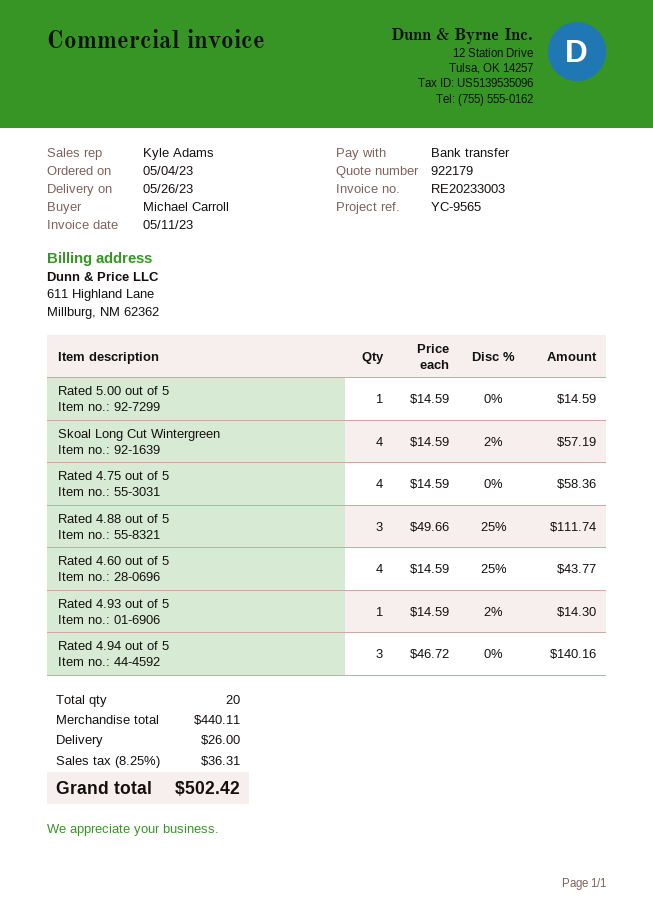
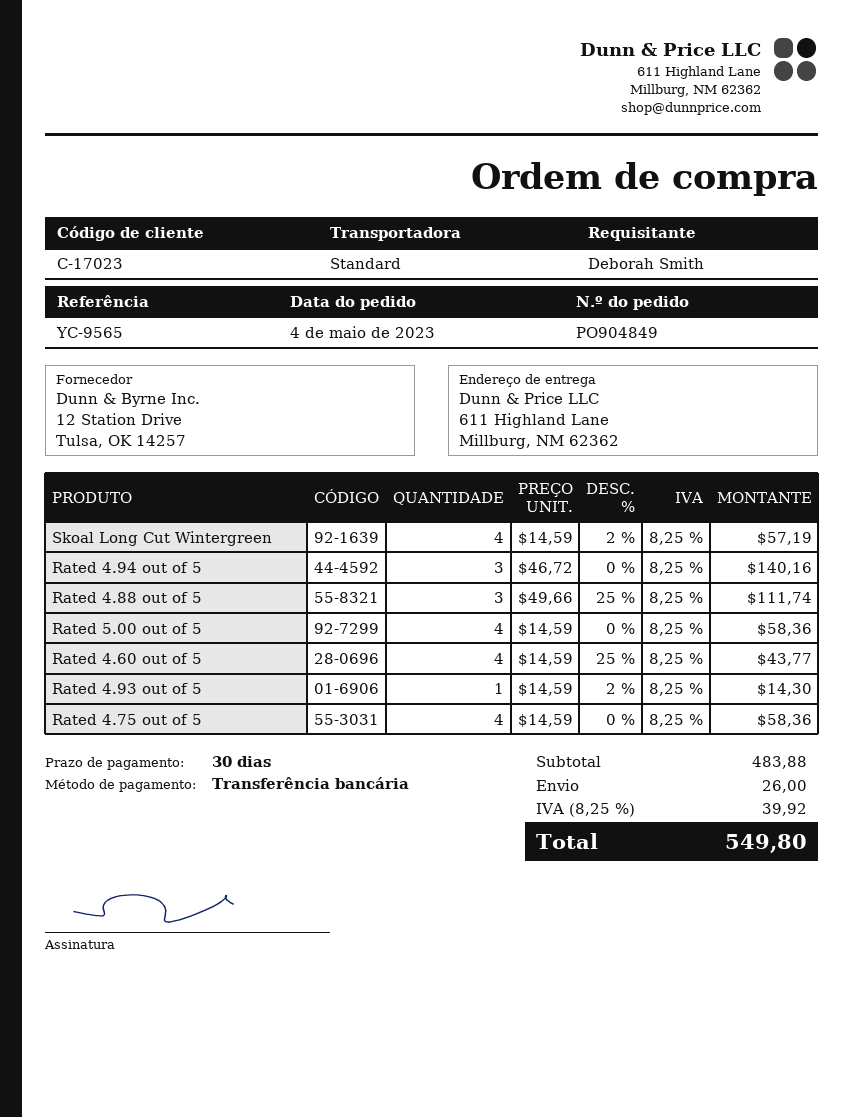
ordered by: Michael Carroll -> Deborah Smith
Rated 5.00 out of 5: 1 x 14.59 = 14.59 -> 4 x 14.59 = 58.36
subtotal: 440.11 -> 483.88
tax: 8.25% = 36.31 -> 8.25% = 39.92
total: 502.42 -> 549.80

